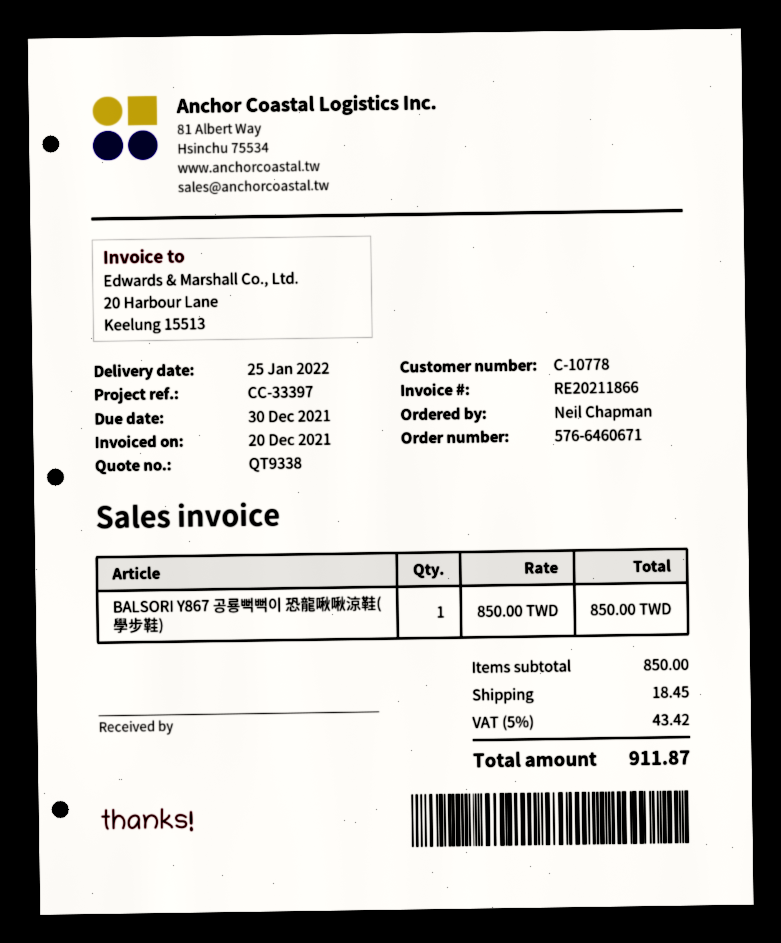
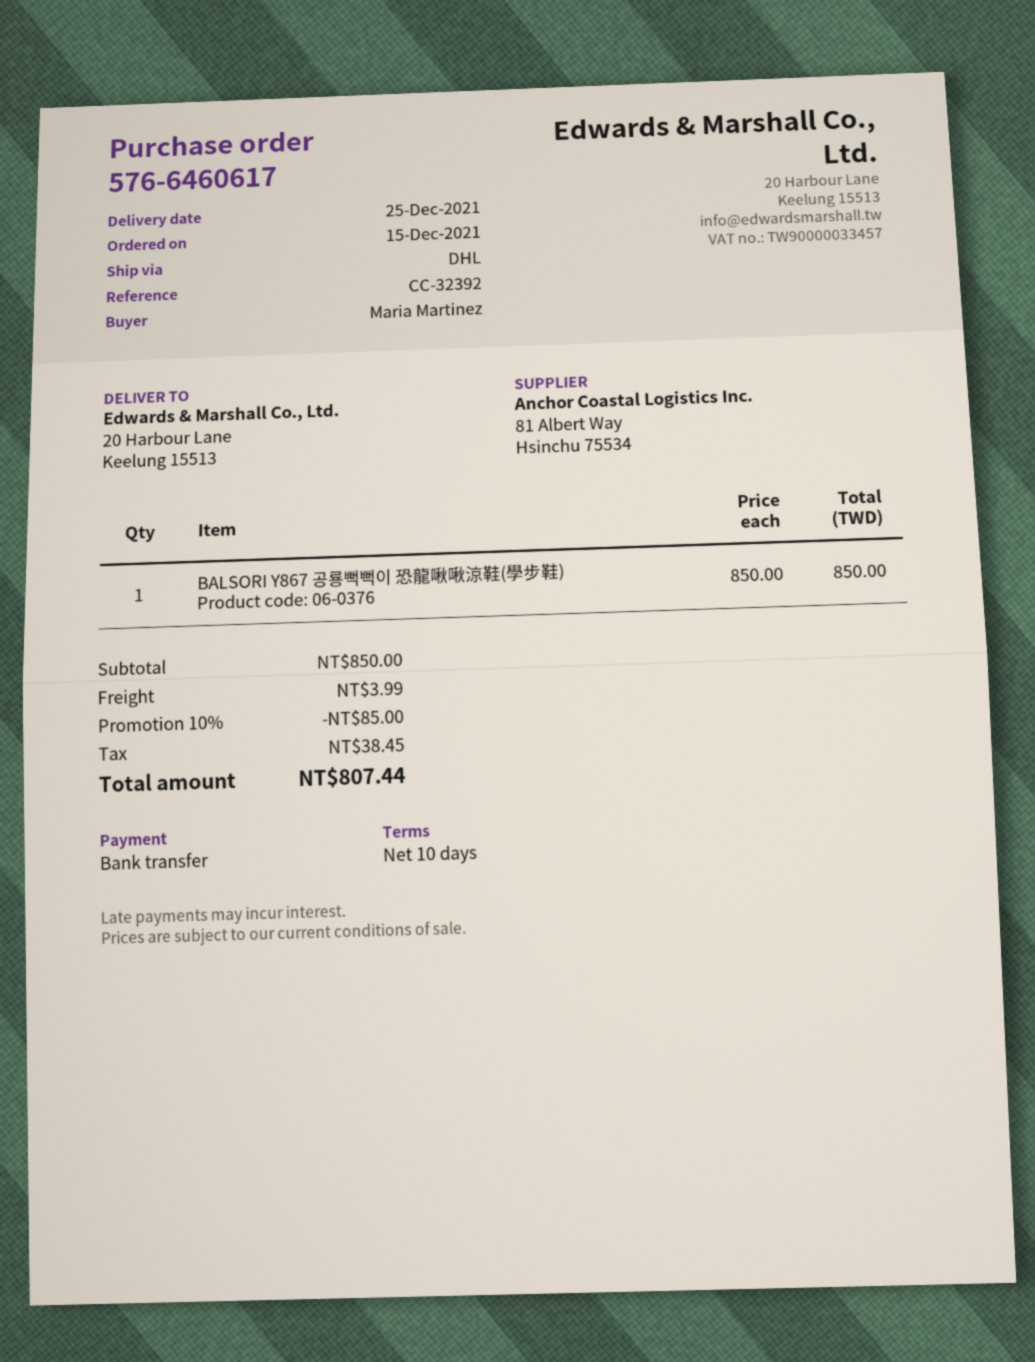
order number: 576-6460671 -> 576-6460617
delivery date: 2022-01-25 -> 2021-12-25
reference: CC-33397 -> CC-32392
ordered by: Neil Chapman -> Maria Martinez
discount: none -> 10% = 85.00
shipping: 18.45 -> 3.99
tax: 43.42 -> 38.45
total: 911.87 -> 807.44

